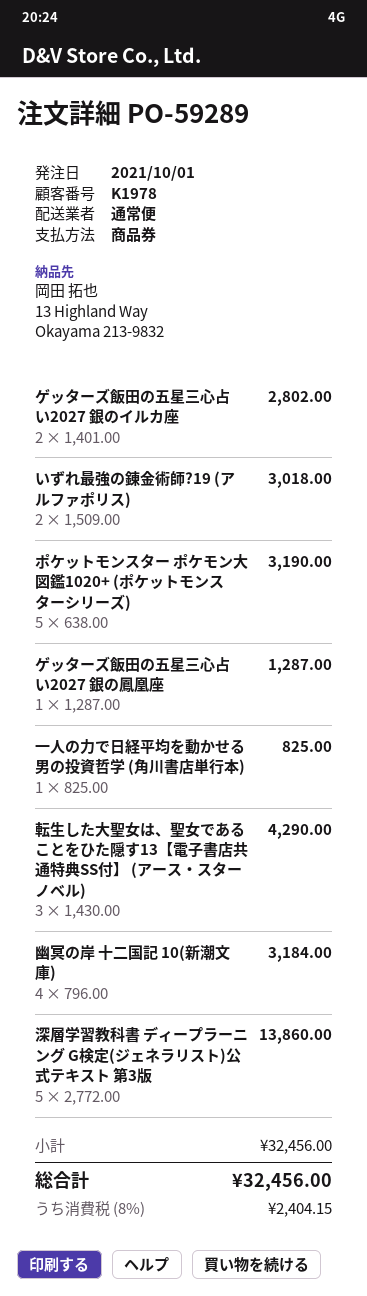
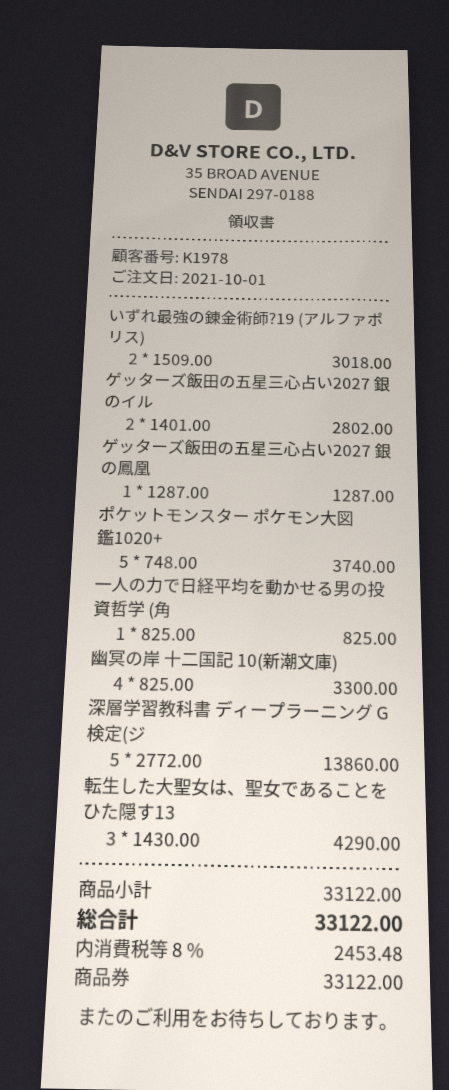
ポケットモンスター ポケモン大図鑑1020+ (ポケットモンスターシリーズ): 5 x 638.00 = 3190.00 -> 5 x 748.00 = 3740.00
幽冥の岸 十二国記 10(新潮文庫): 4 x 796.00 = 3184.00 -> 4 x 825.00 = 3300.00
subtotal: 32456.00 -> 33122.00
tax: 8% = 2404.15 -> 8% = 2453.48
total: 32456.00 -> 33122.00

